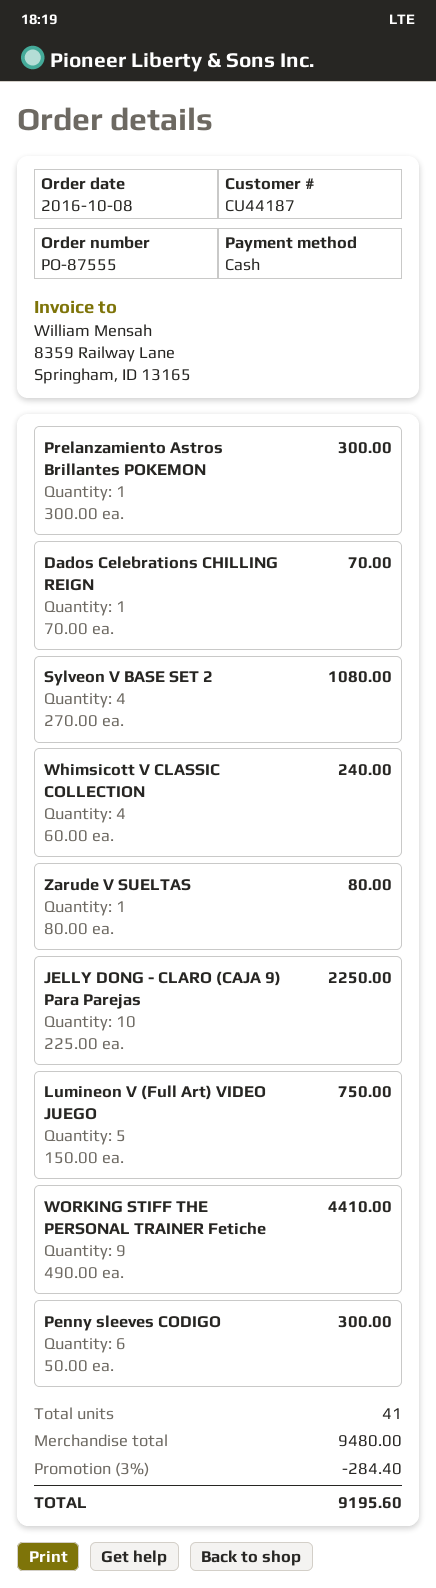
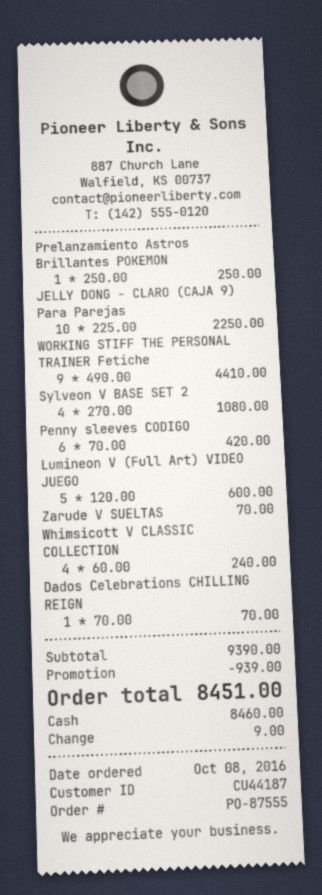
Prelanzamiento Astros Brillantes POKEMON: 1 x 300.00 = 300.00 -> 1 x 250.00 = 250.00
Zarude V SUELTAS: 1 x 80.00 = 80.00 -> 1 x 70.00 = 70.00
Lumineon V (Full Art) VIDEO JUEGO: 5 x 150.00 = 750.00 -> 5 x 120.00 = 600.00
Penny sleeves CODIGO: 6 x 50.00 = 300.00 -> 6 x 70.00 = 420.00
subtotal: 9480.00 -> 9390.00
discount: 284.40 -> 939.00
total: 9195.60 -> 8451.00

